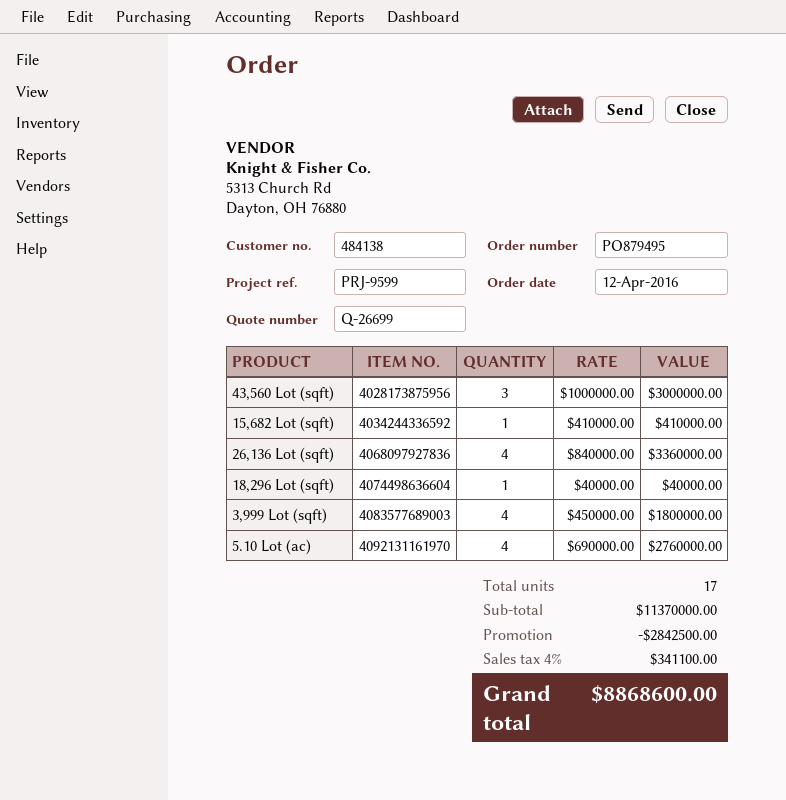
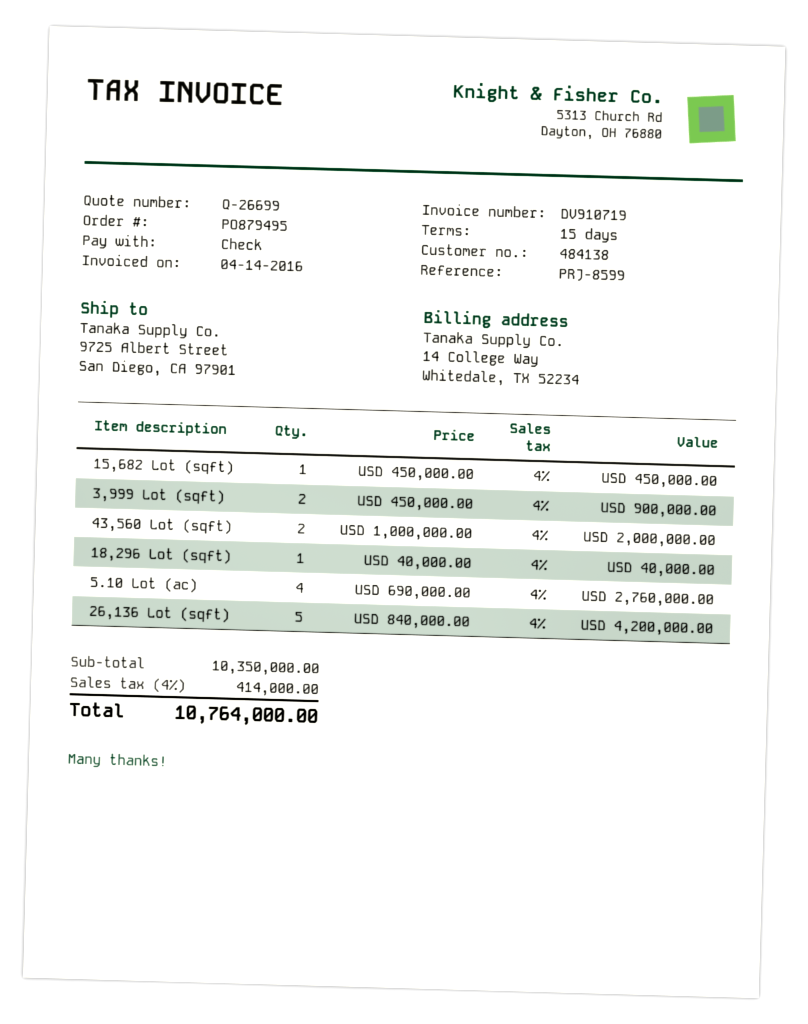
reference: PRJ-9599 -> PRJ-8599
43,560 Lot (sqft): 3 x 1000000.00 = 3000000.00 -> 2 x 1000000.00 = 2000000.00
15,682 Lot (sqft): 1 x 410000.00 = 410000.00 -> 1 x 450000.00 = 450000.00
26,136 Lot (sqft): 4 x 840000.00 = 3360000.00 -> 5 x 840000.00 = 4200000.00
3,999 Lot (sqft): 4 x 450000.00 = 1800000.00 -> 2 x 450000.00 = 900000.00
subtotal: 11370000.00 -> 10350000.00
discount: 2842500.00 -> none
tax: 4% = 341100.00 -> 4% = 414000.00
total: 8868600.00 -> 10764000.00

